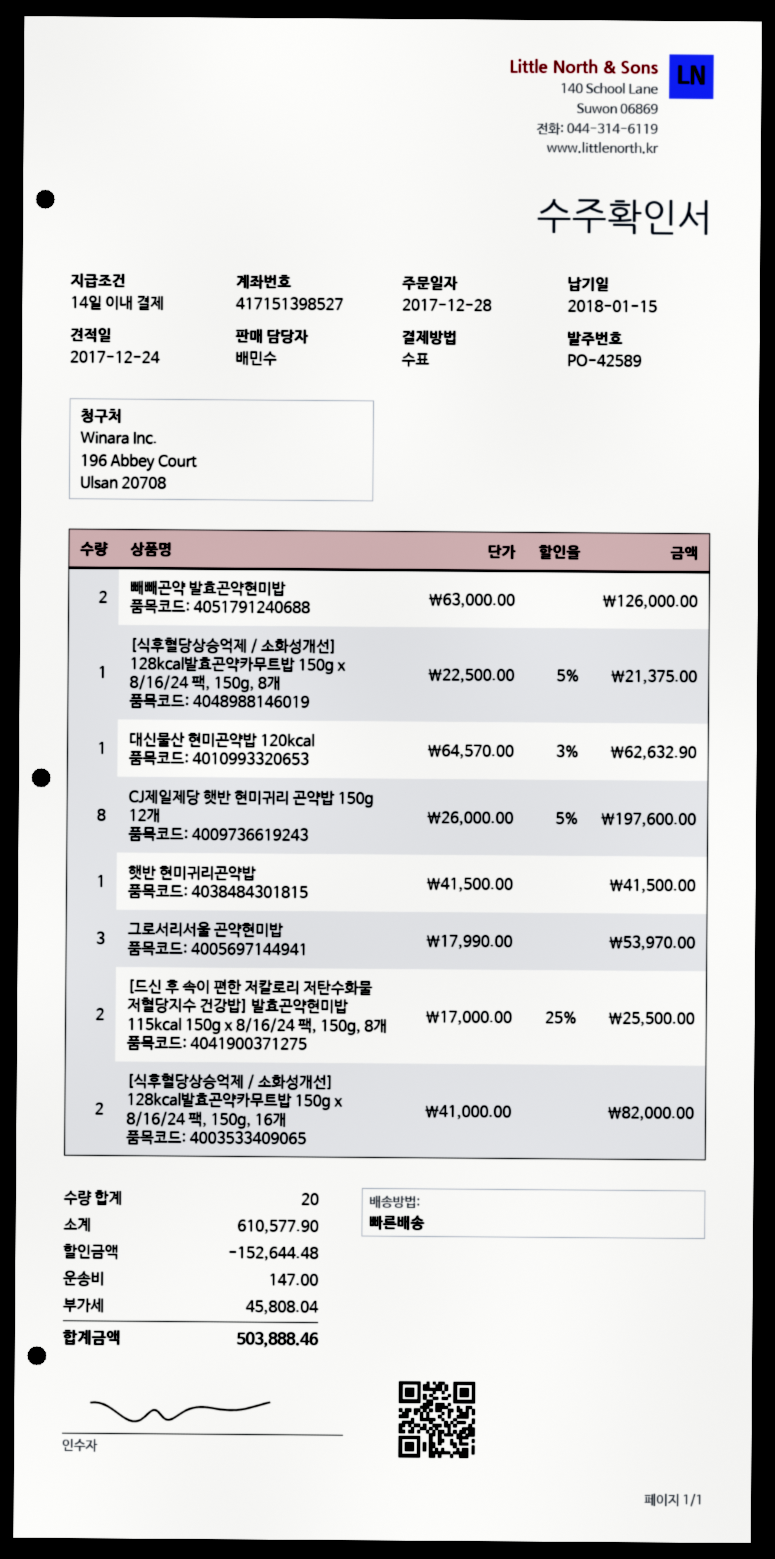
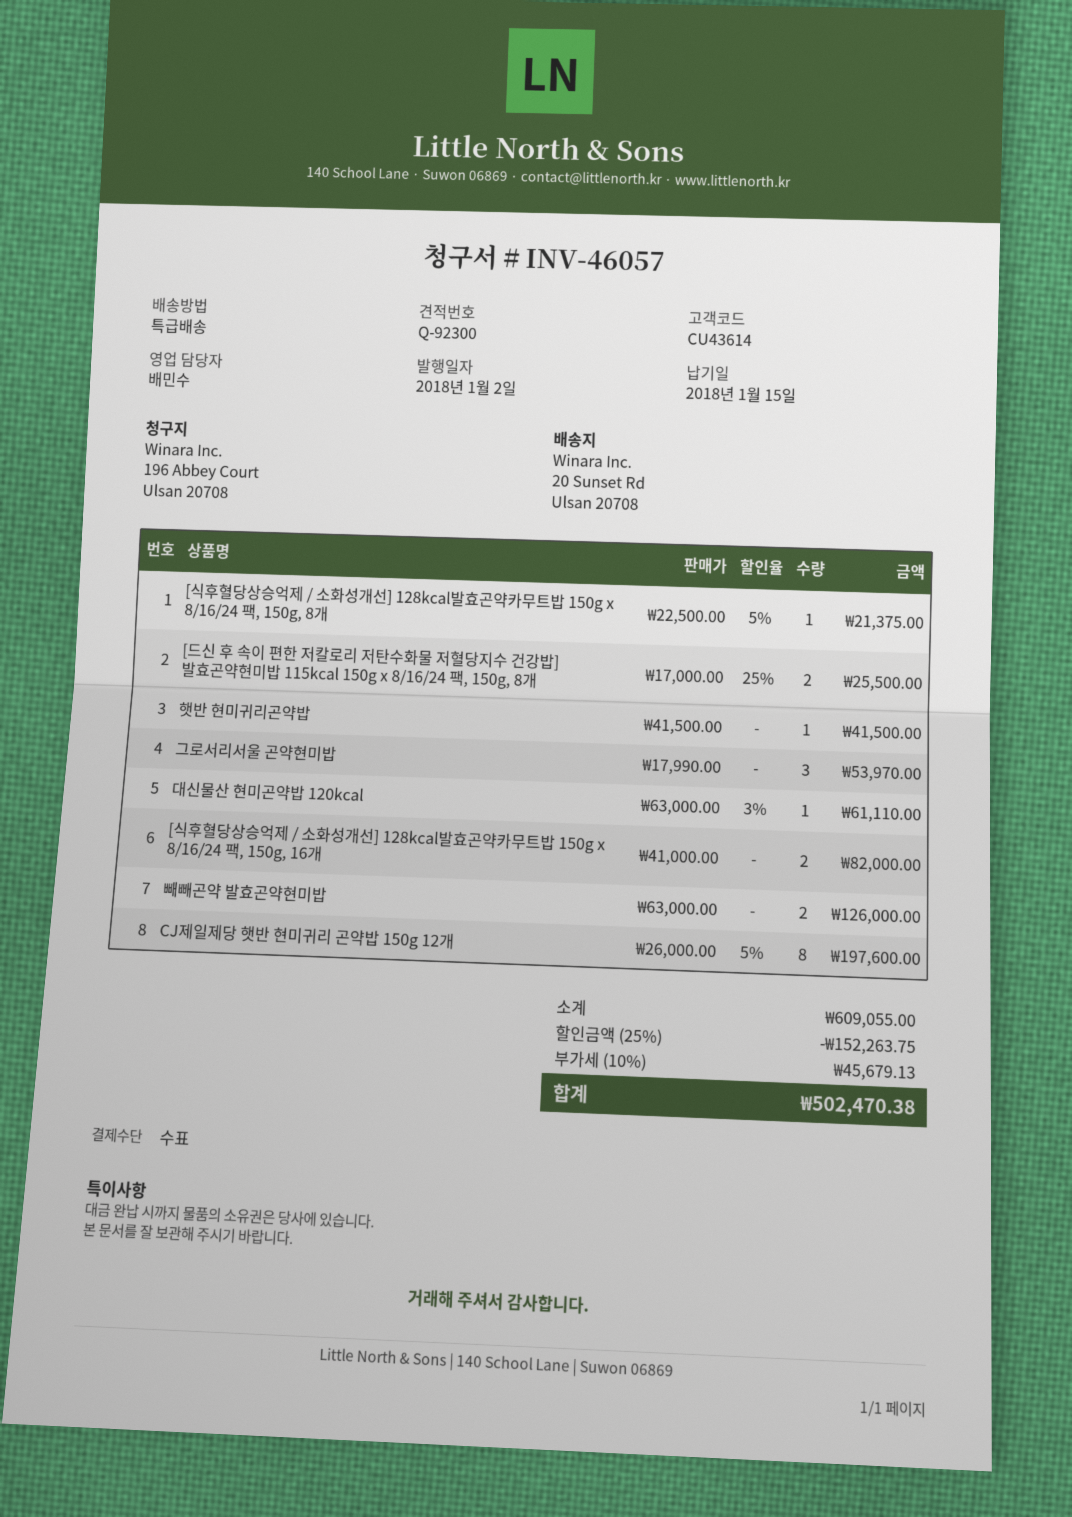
대신물산 현미곤약밥 120kcal: 1 x 64570.00 - 3% = 62632.90 -> 1 x 63000.00 - 3% = 61110.00
subtotal: 610577.90 -> 609055.00
discount: 152644.48 -> 152263.75
shipping: 147.00 -> none
tax: 45808.04 -> 45679.13
total: 503888.46 -> 502470.38

